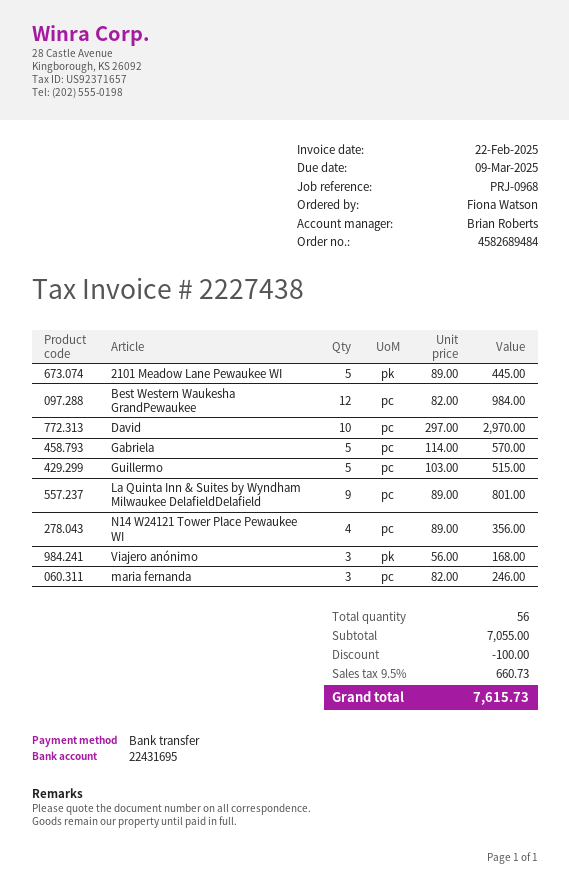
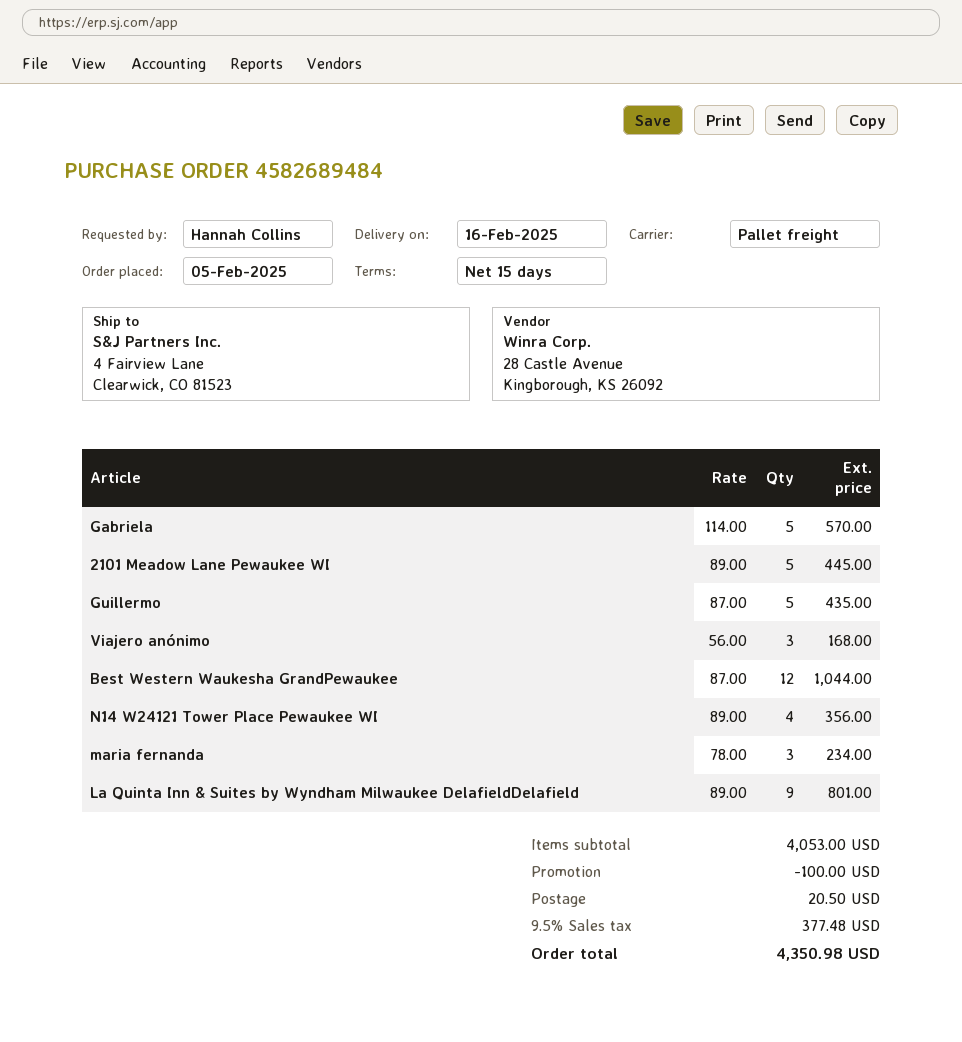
ordered by: Fiona Watson -> Hannah Collins
Best Western Waukesha GrandPewaukee: 12 x 82.00 = 984.00 -> 12 x 87.00 = 1044.00
David: 10 x 297.00 = 2970.00 -> none
Guillermo: 5 x 103.00 = 515.00 -> 5 x 87.00 = 435.00
maria fernanda: 3 x 82.00 = 246.00 -> 3 x 78.00 = 234.00
subtotal: 7055.00 -> 4053.00
shipping: none -> 20.50
tax: 9.5% = 660.73 -> 9.5% = 377.48
total: 7615.73 -> 4350.98

